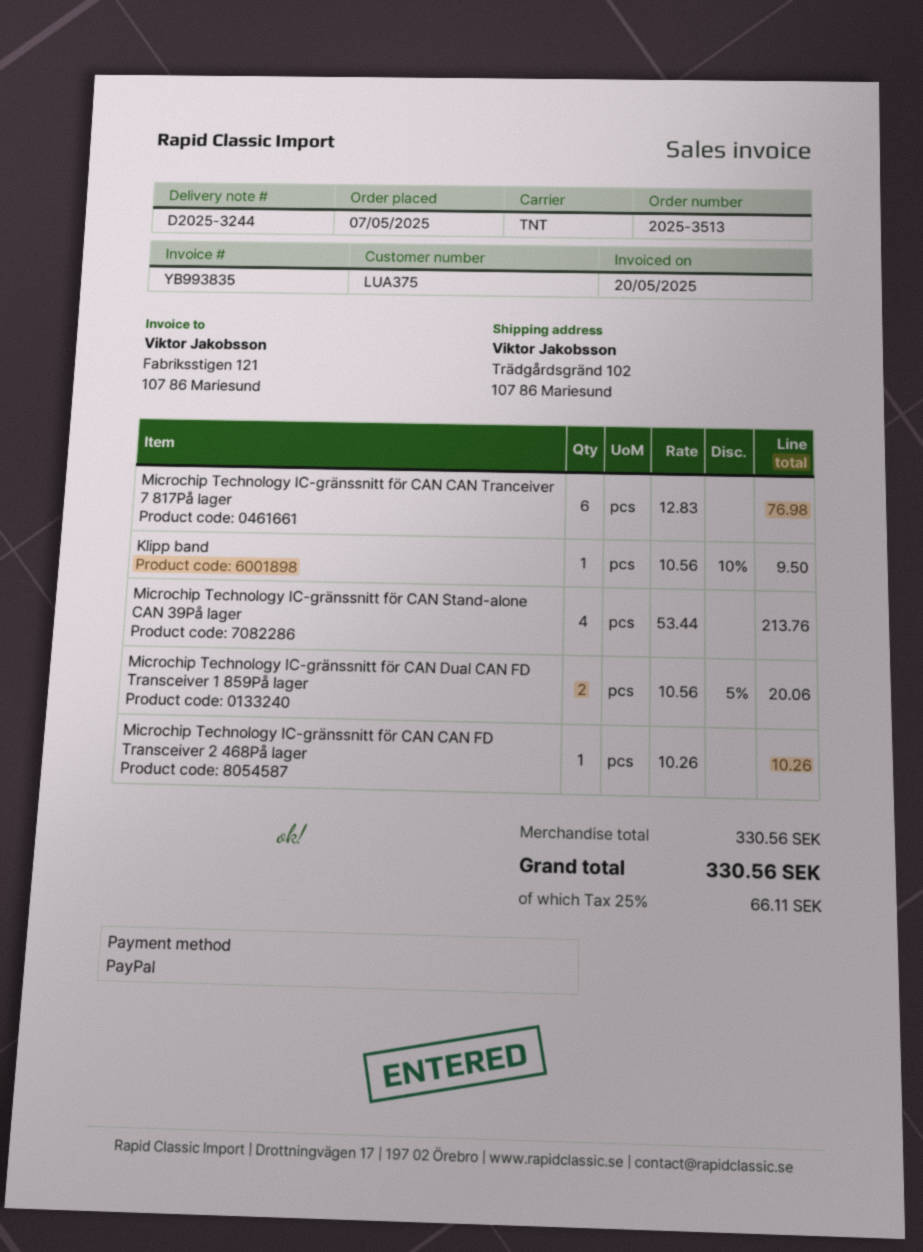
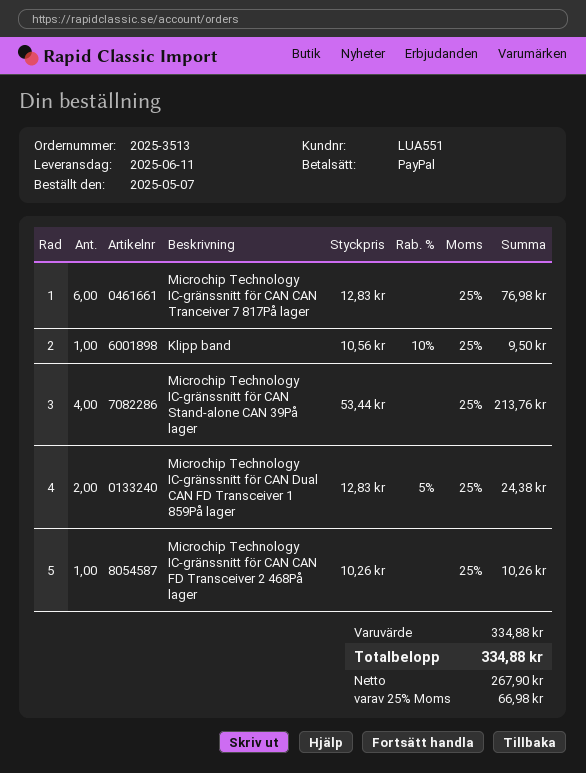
customer number: LUA375 -> LUA551
Microchip Technology IC-gränssnitt för CAN Dual CAN FD Transceiver 1 859På lager: 2 x 10.56 - 5% = 20.06 -> 2 x 12.83 - 5% = 24.38
subtotal: 330.56 -> 334.88
tax: 25% = 66.11 -> 25% = 66.98
total: 330.56 -> 334.88

